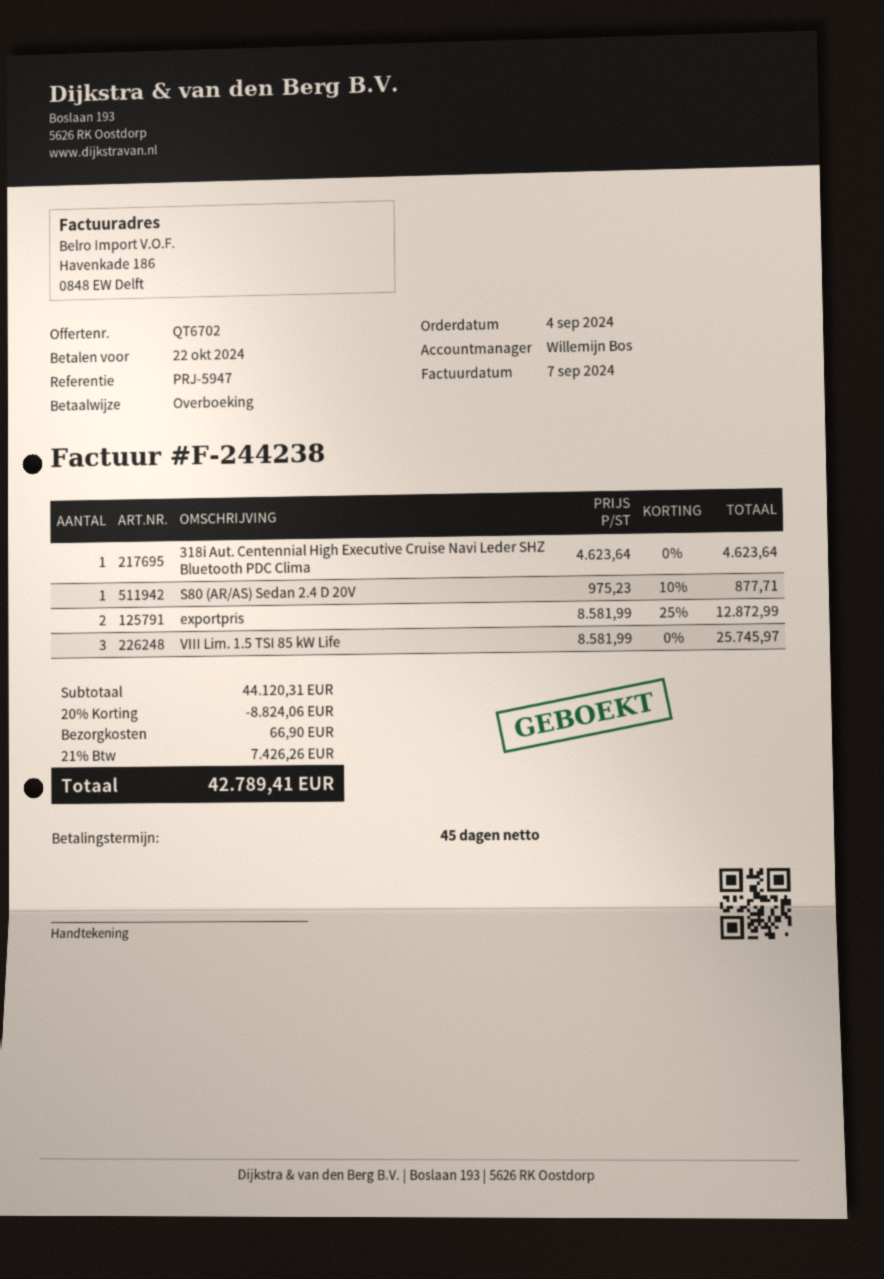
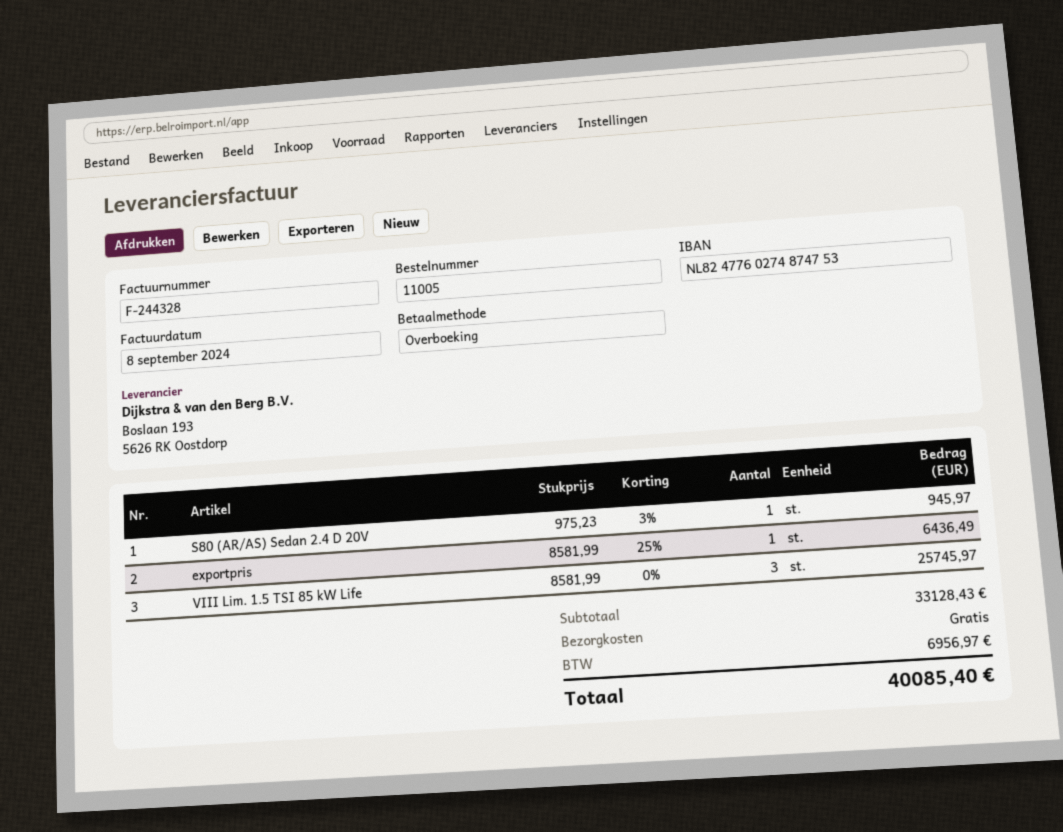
invoice number: F-244238 -> F-244328
invoice date: 2024-09-07 -> 2024-09-08
318i Aut. Centennial High Executive Cruise Navi Leder SHZ Bluetooth PDC Clima: 1 x 4623.64 = 4623.64 -> none
S80 (AR/AS) Sedan 2.4 D 20V: 1 x 975.23 - 10% = 877.71 -> 1 x 975.23 - 3% = 945.97
exportpris: 2 x 8581.99 - 25% = 12872.99 -> 1 x 8581.99 - 25% = 6436.49
subtotal: 44120.31 -> 33128.43
discount: 20% = 8824.06 -> none
shipping: 66.90 -> 0.00
tax: 7426.26 -> 6956.97
total: 42789.41 -> 40085.40

